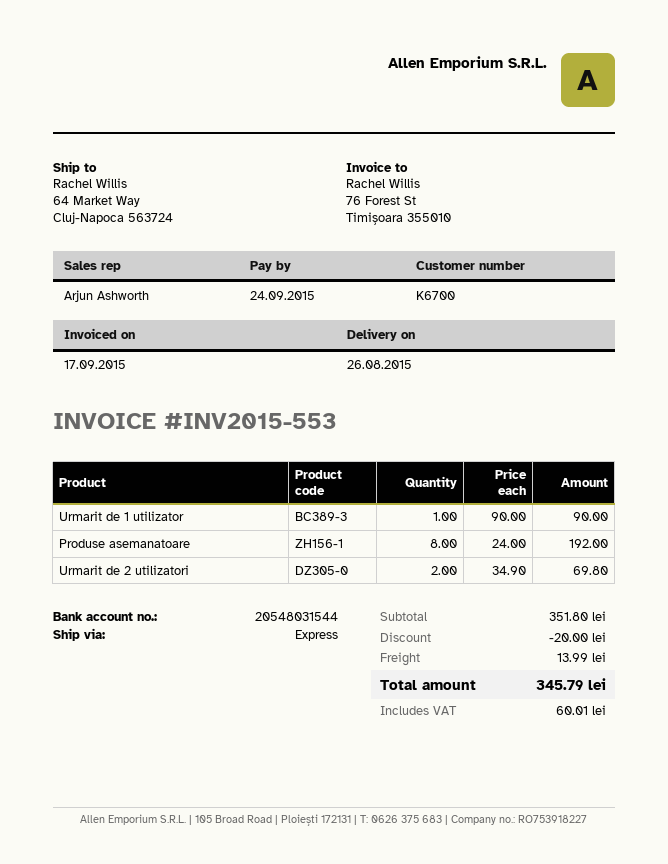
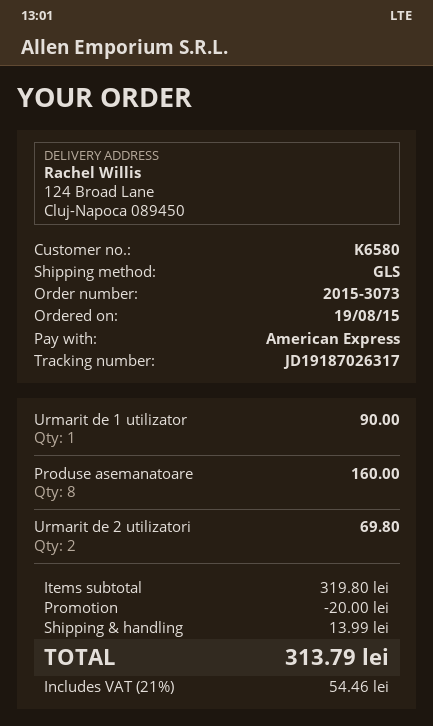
customer number: K6700 -> K6580
shipping method: express -> GLS
ship to: 64 Market Way, Cluj-Napoca 563724 -> 124 Broad Lane, Cluj-Napoca 089450
Produse asemanatoare: 8 for 192.00 -> 8 for 160.00
subtotal: 351.80 -> 319.80
tax: 60.01 -> 54.46
total: 345.79 -> 313.79

